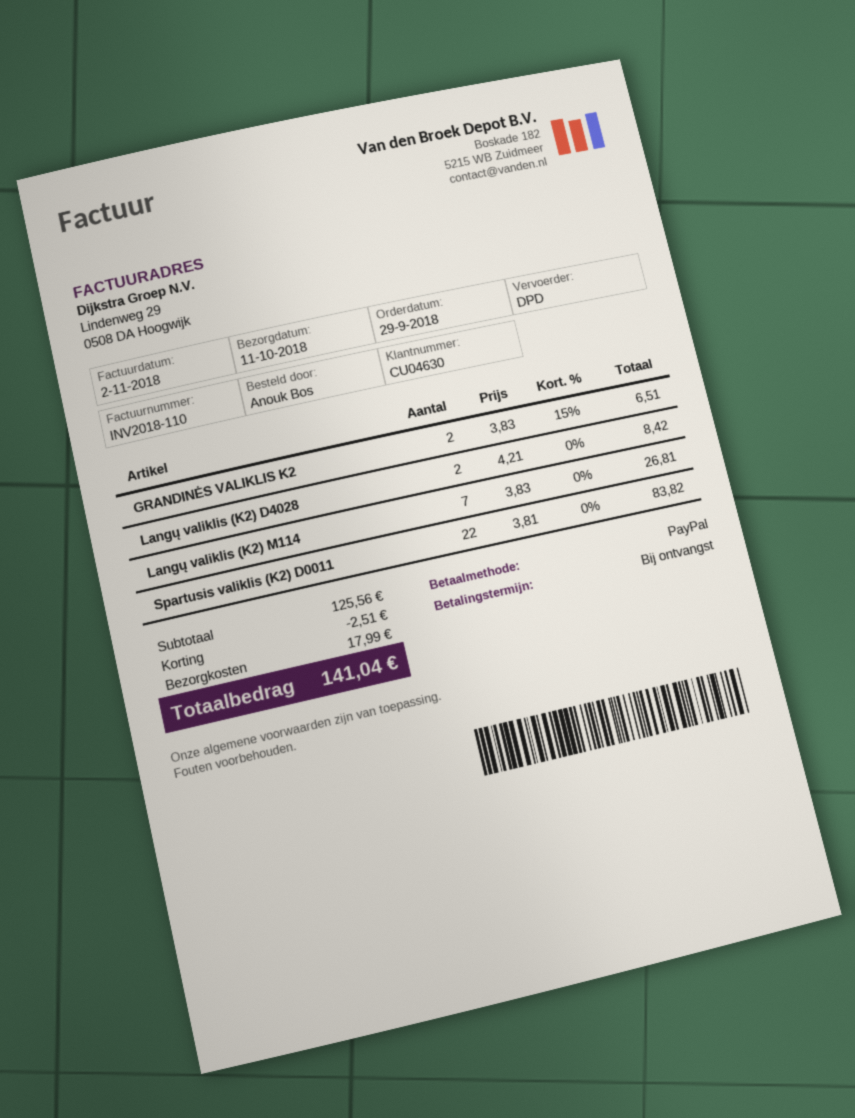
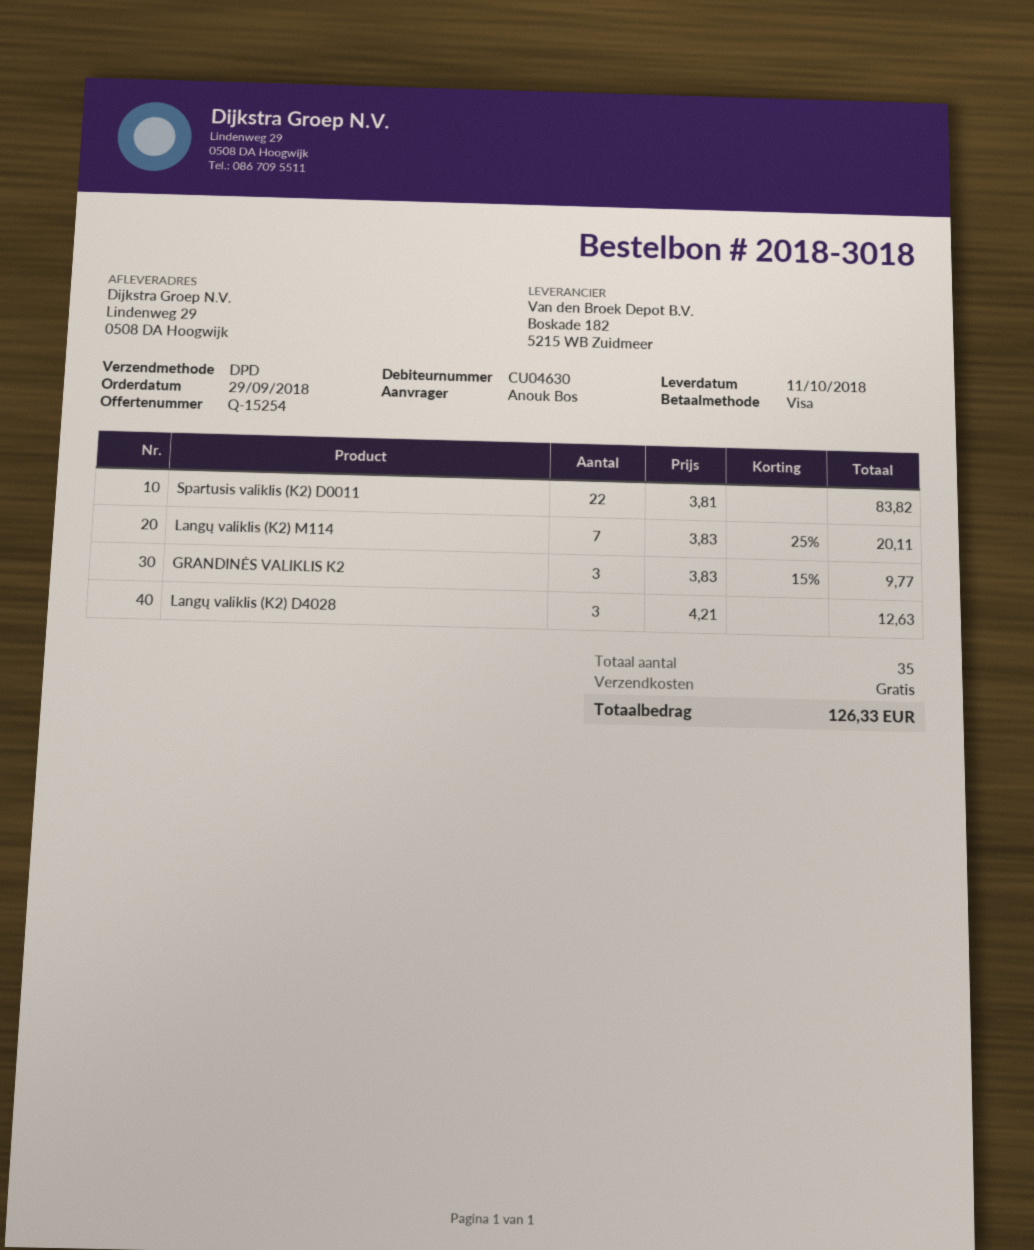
payment method: PayPal -> Visa
GRANDINĖS VALIKLIS K2: 2 x 3.83 - 15% = 6.51 -> 3 x 3.83 - 15% = 9.77
Langų valiklis (K2) D4028: 2 x 4.21 = 8.42 -> 3 x 4.21 = 12.63
Langų valiklis (K2) M114: 7 x 3.83 = 26.81 -> 7 x 3.83 - 25% = 20.11
discount: 2.51 -> none
shipping: 17.99 -> 0.00
total: 141.04 -> 126.33

